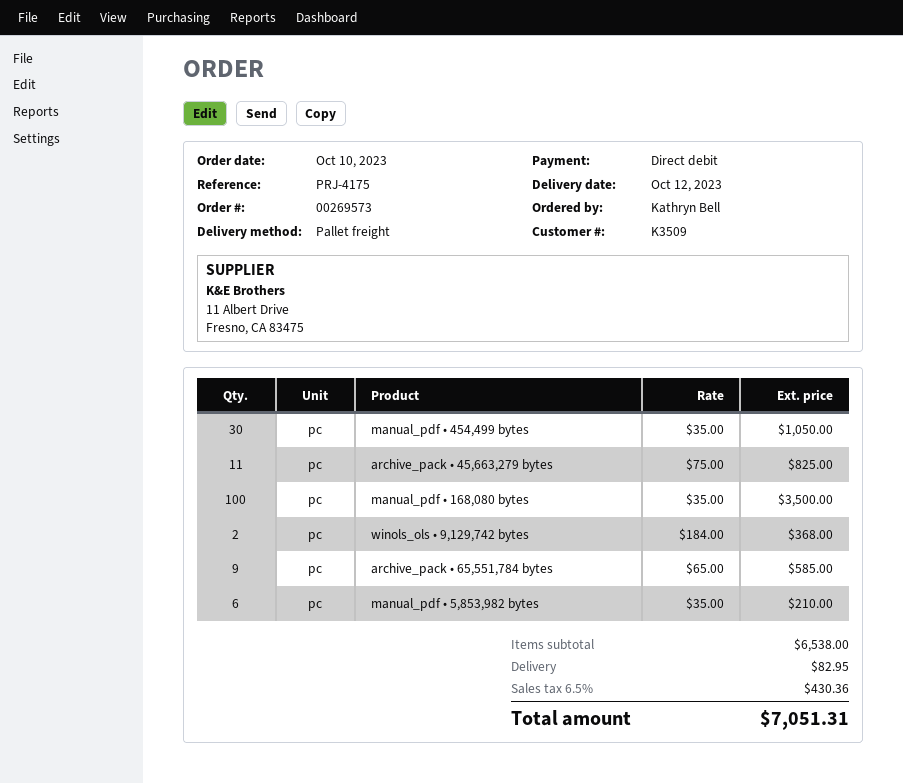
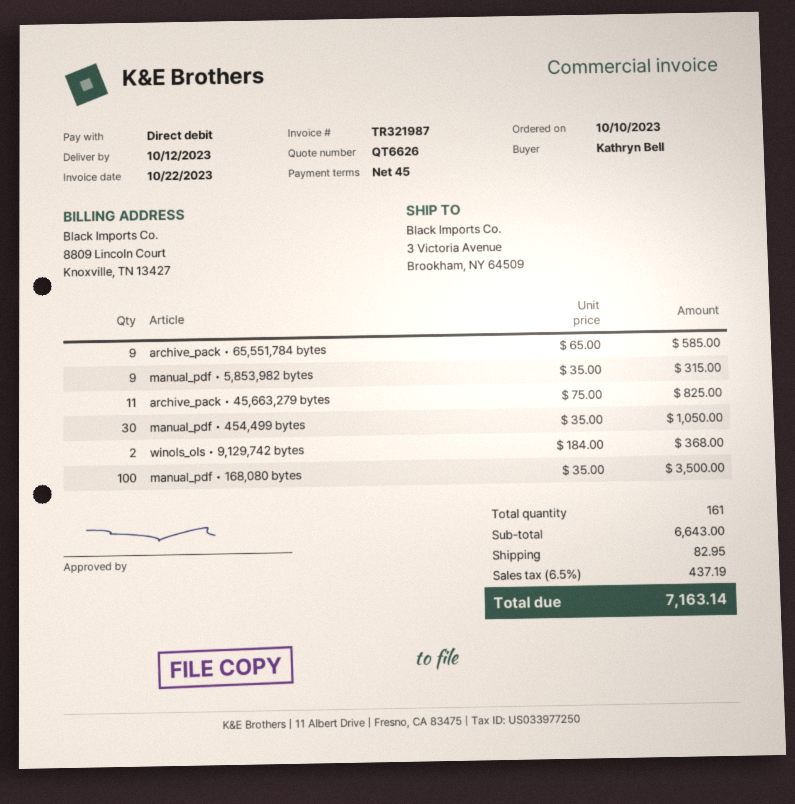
manual_pdf • 5,853,982 bytes: 6 x 35.00 = 210.00 -> 9 x 35.00 = 315.00
subtotal: 6538.00 -> 6643.00
tax: 6.5% = 430.36 -> 6.5% = 437.19
total: 7051.31 -> 7163.14

